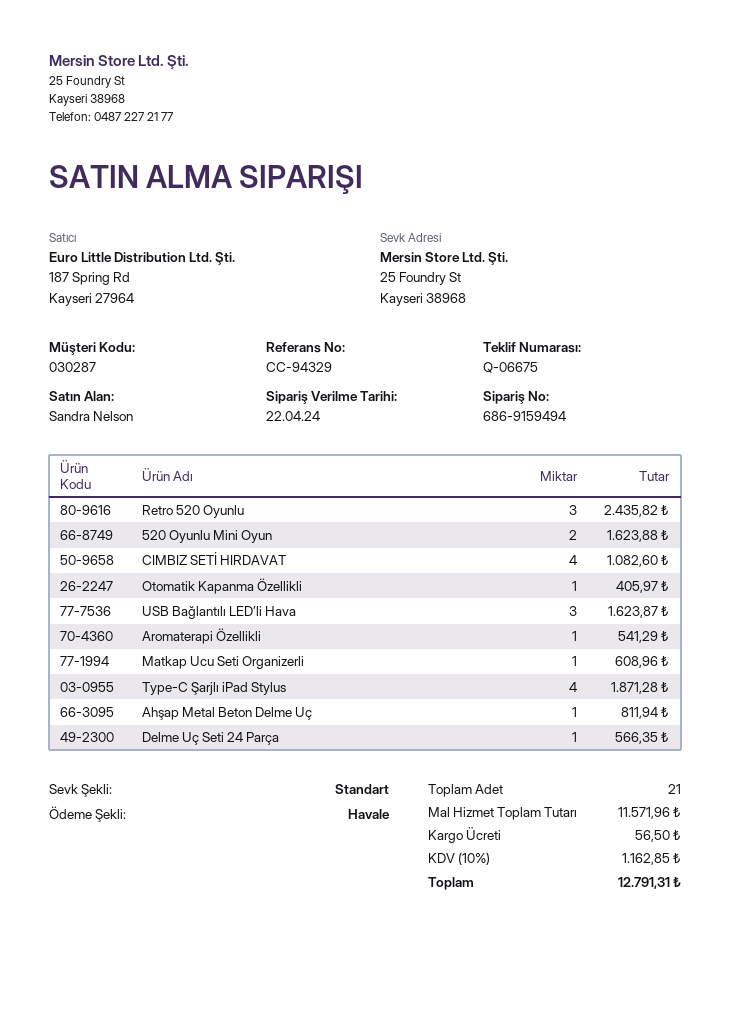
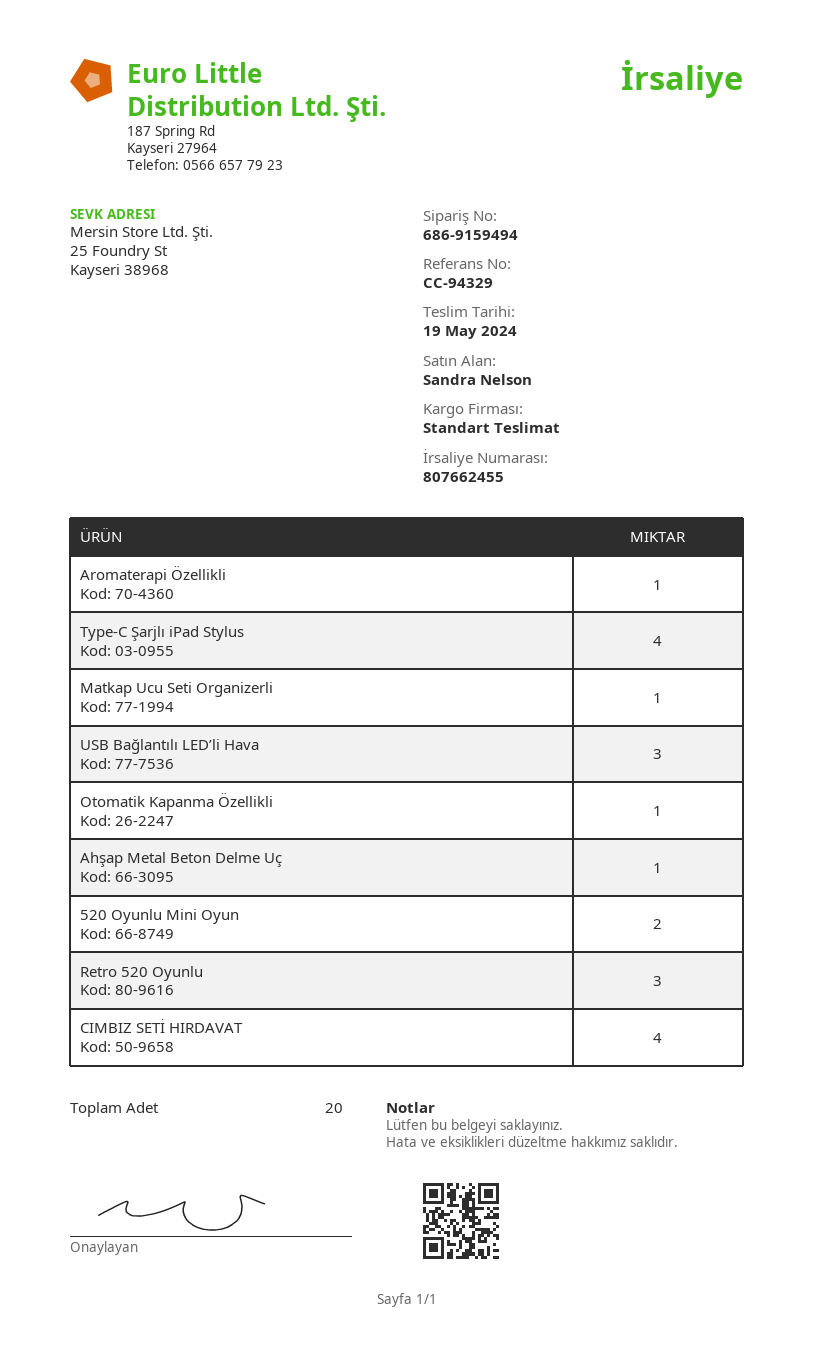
Delme Uç Seti 24 Parça: 1 -> none
total quantity: 21 -> 20

